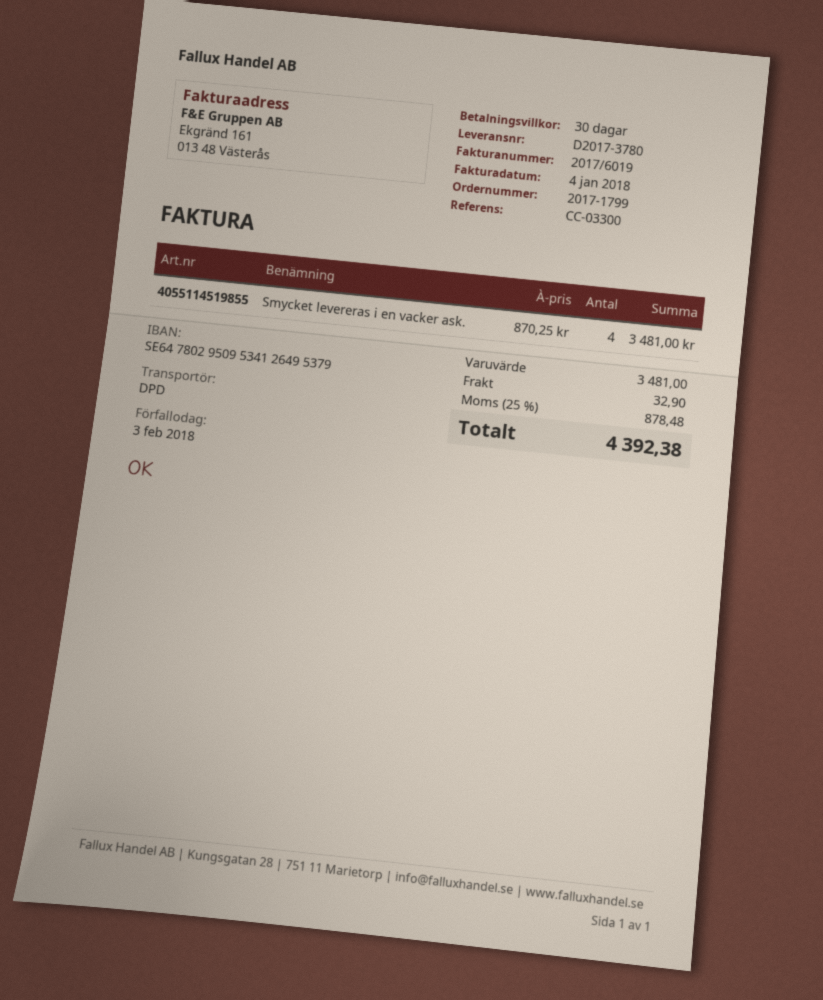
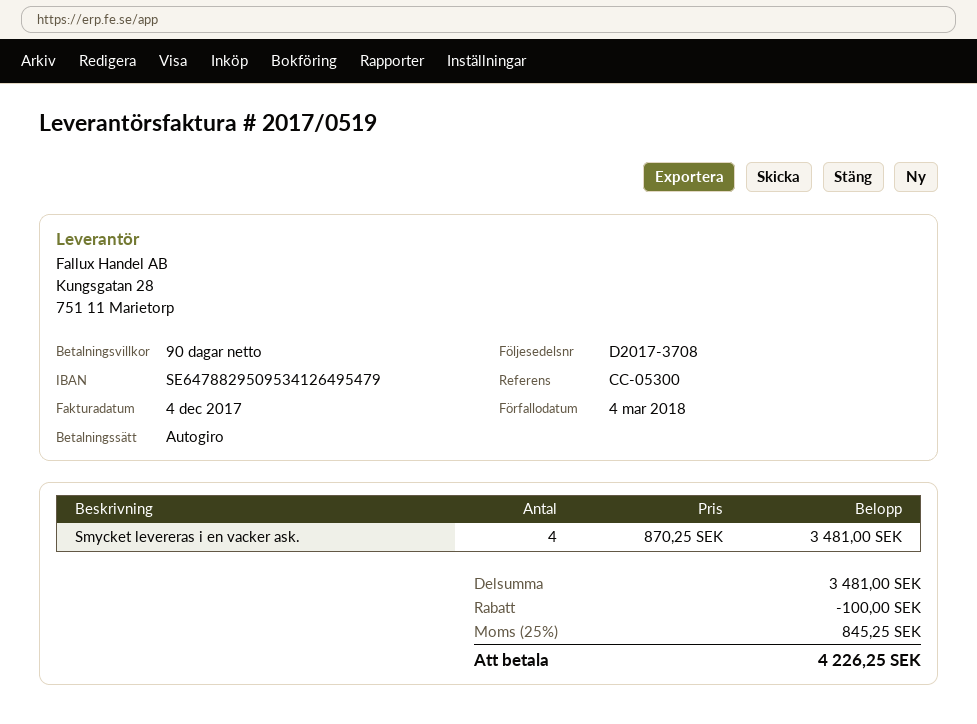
delivery note number: D2017-3780 -> D2017-3708
invoice number: 2017/6019 -> 2017/0519
invoice date: 2018-01-04 -> 2017-12-04
payment terms: 30 days -> 90 days
due date: 2018-02-03 -> 2018-03-04
reference: CC-03300 -> CC-05300
bank account: SE6478029509534126495379 -> SE6478829509534126495479
discount: none -> 100.00
shipping: 32.90 -> none
tax: 25% = 878.48 -> 25% = 845.25
total: 4392.38 -> 4226.25

